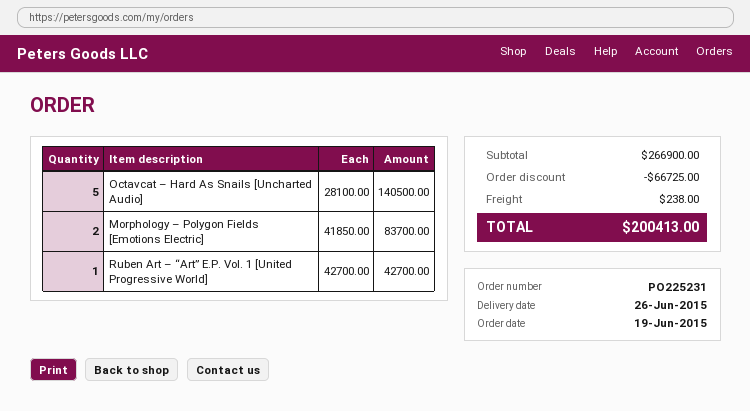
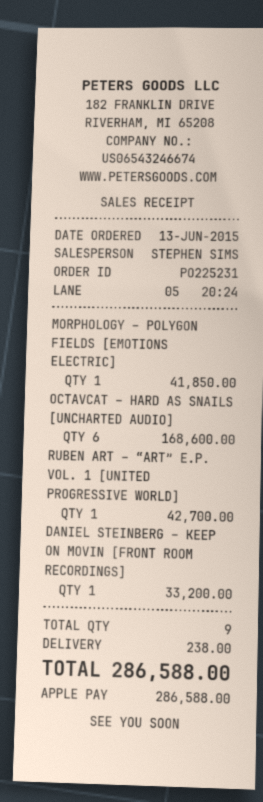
order date: 2015-06-19 -> 2015-06-13
Octavcat – Hard As Snails [Uncharted Audio]: 5 for 140500.00 -> 6 for 168600.00
Morphology – Polygon Fields [Emotions Electric]: 2 for 83700.00 -> 1 for 41850.00
DANIEL STEINBERG – KEEP ON MOVIN [FRONT ROOM RECORDINGS]: none -> 1 for 33200.00
discount: 66725.00 -> none
total: 200413.00 -> 286588.00

